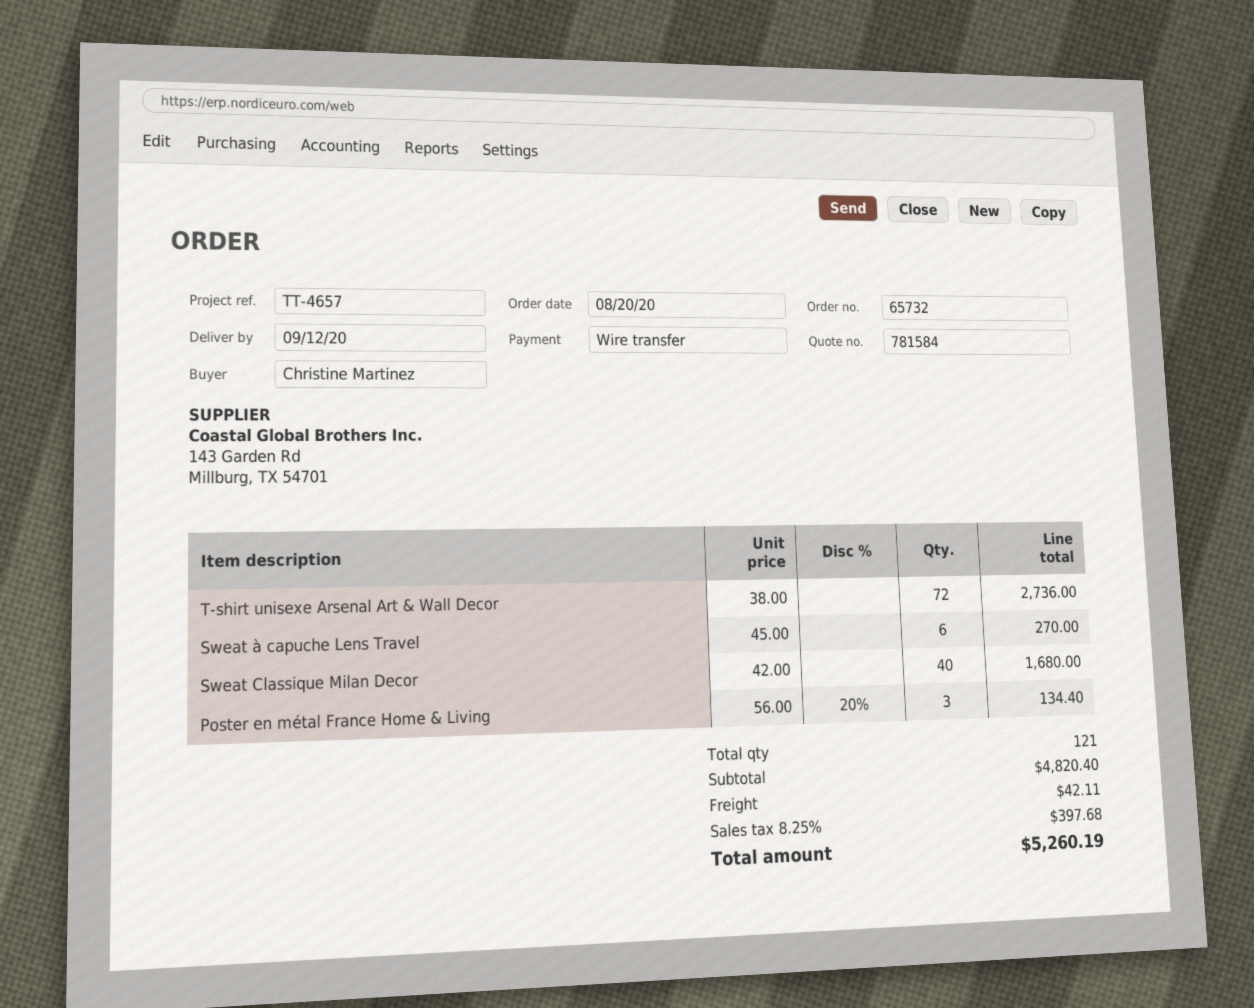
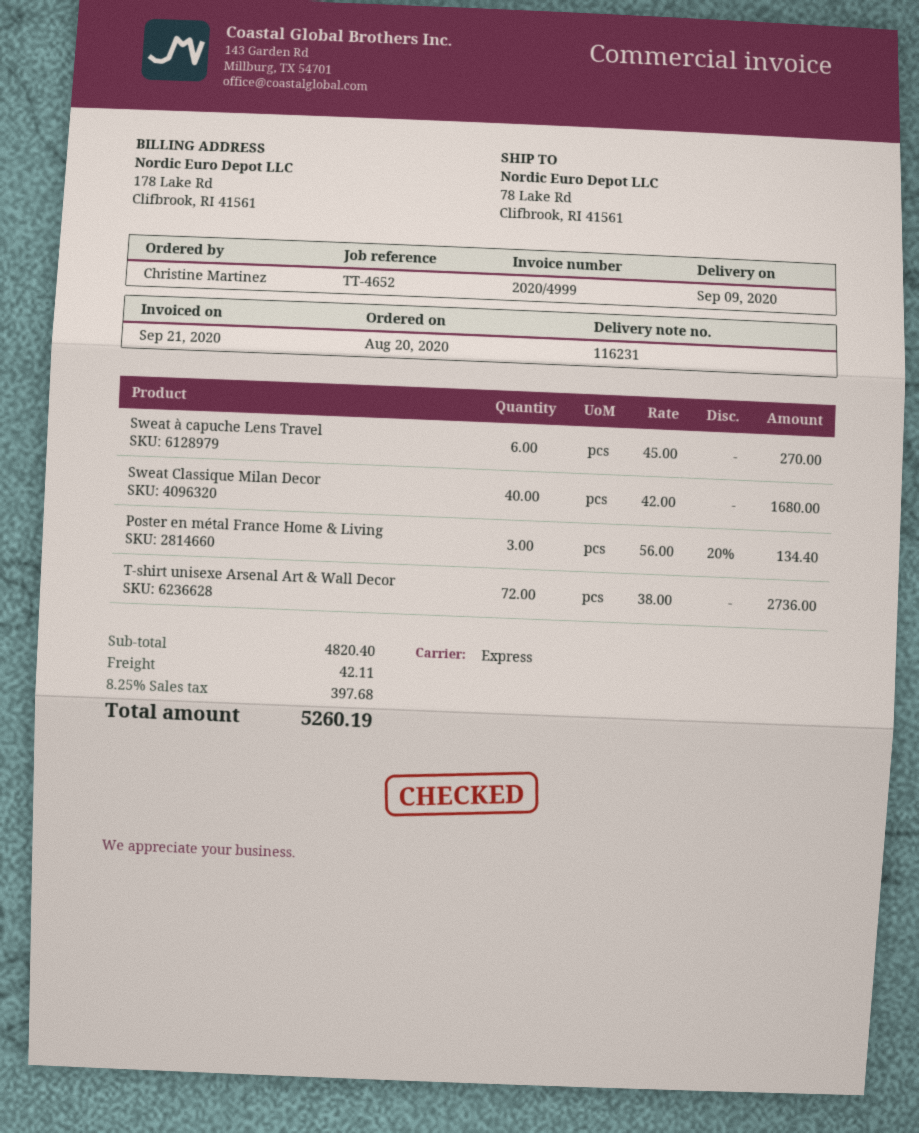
delivery date: 2020-09-12 -> 2020-09-09
reference: TT-4657 -> TT-4652

